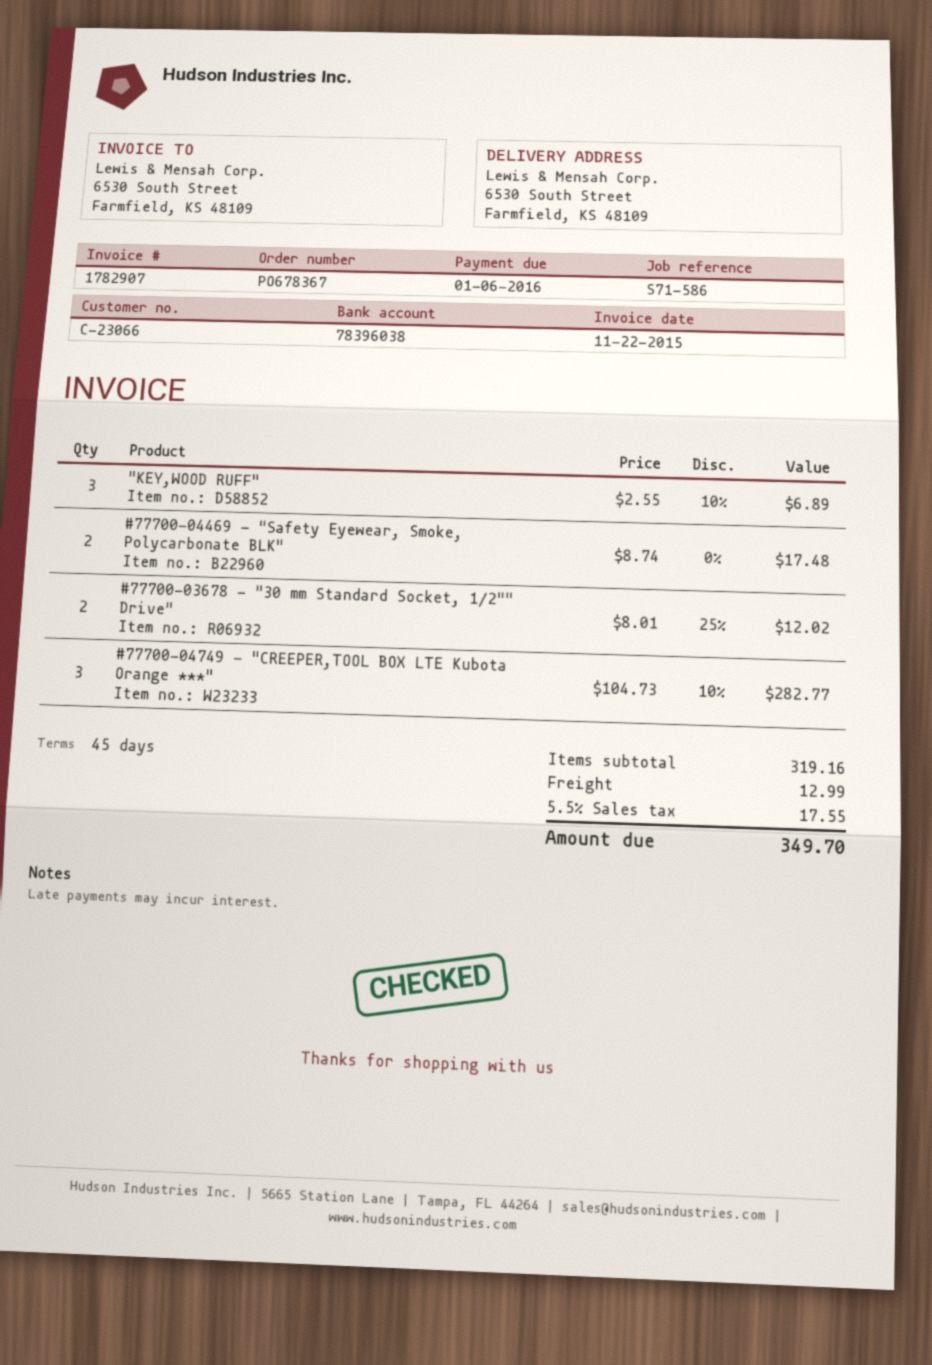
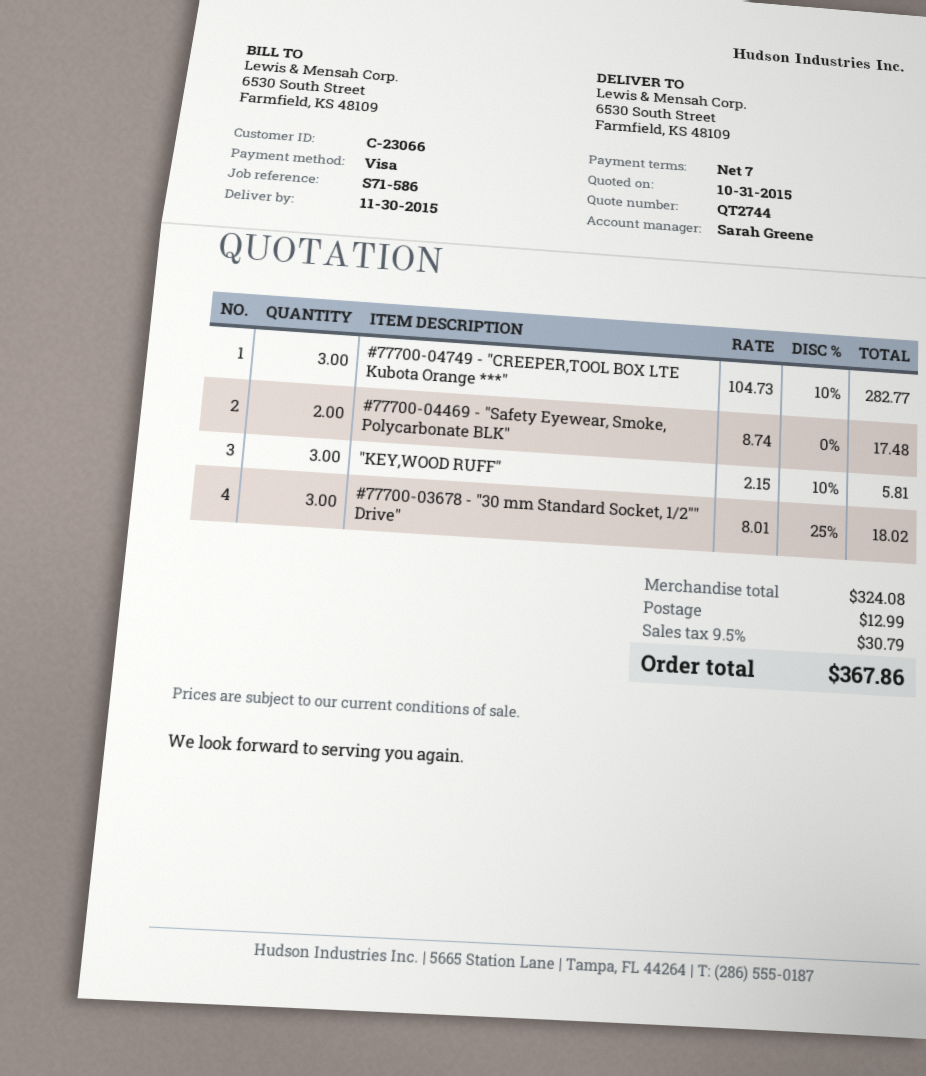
payment terms: 45 days -> 7 days
"KEY,WOOD RUFF": 3 x 2.55 - 10% = 6.89 -> 3 x 2.15 - 10% = 5.81
#77700-03678 - "30 mm Standard Socket, 1/2"" Drive": 2 x 8.01 - 25% = 12.02 -> 3 x 8.01 - 25% = 18.02
subtotal: 319.16 -> 324.08
tax: 5.5% = 17.55 -> 9.5% = 30.79
total: 349.70 -> 367.86

